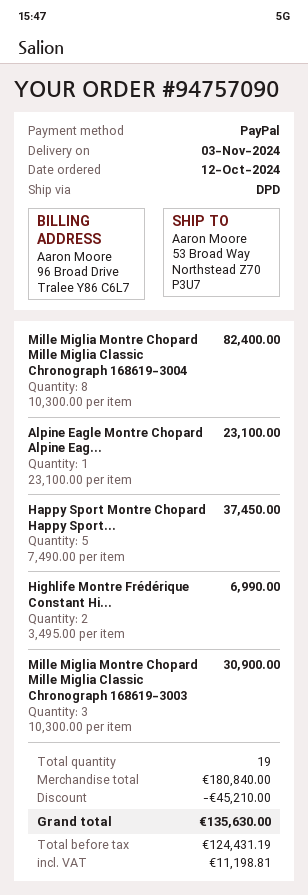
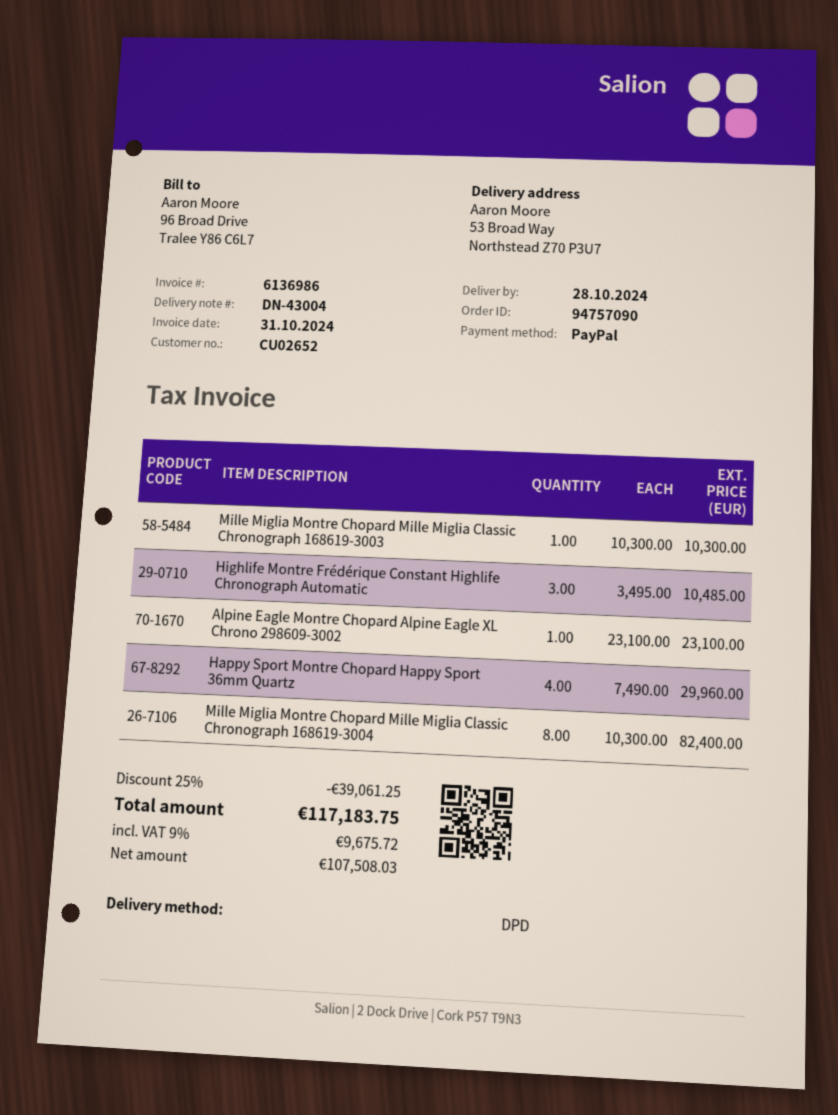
delivery date: 2024-11-03 -> 2024-10-28
Happy Sport Montre Chopard Happy Sport...: 5 x 7490.00 = 37450.00 -> 4 x 7490.00 = 29960.00
Highlife Montre Frédérique Constant Hi...: 2 x 3495.00 = 6990.00 -> 3 x 3495.00 = 10485.00
Mille Miglia Montre Chopard Mille Miglia Classic Chronograph 168619-3003: 3 x 10300.00 = 30900.00 -> 1 x 10300.00 = 10300.00
discount: 45210.00 -> 39061.25
net: 124431.19 -> 107508.03
tax: 11198.81 -> 9675.72
total: 135630.00 -> 117183.75

